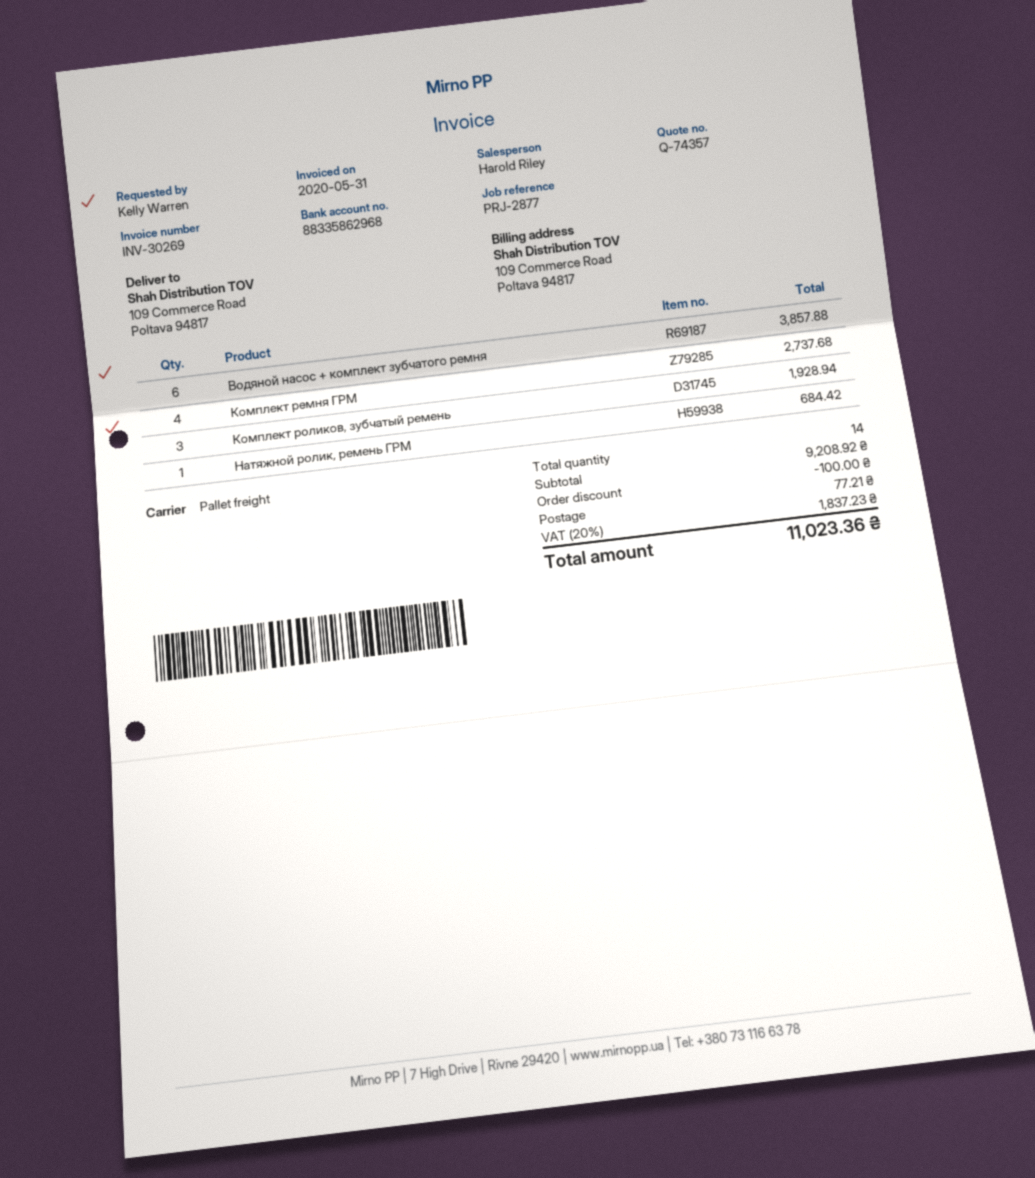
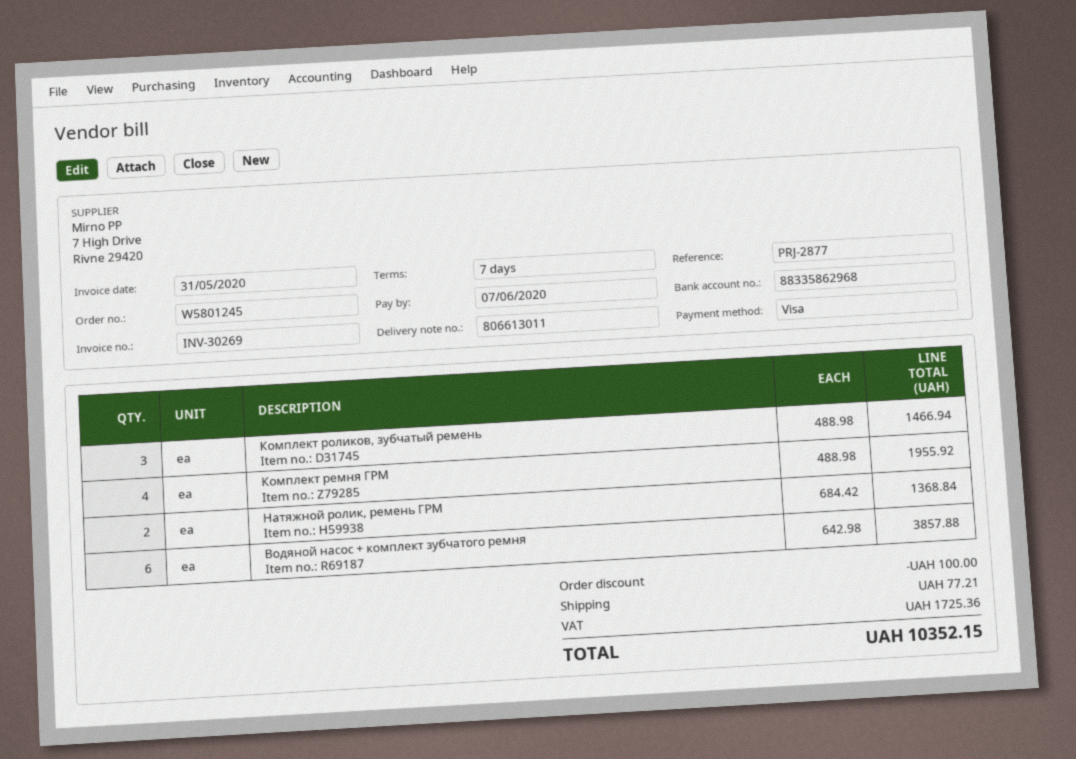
Комплект ремня ГРМ: 4 for 2737.68 -> 4 for 1955.92
Комплект роликов, зубчатый ремень: 3 for 1928.94 -> 3 for 1466.94
Натяжной ролик, ремень ГРМ: 1 for 684.42 -> 2 for 1368.84
tax: 1837.23 -> 1725.36
total: 11023.36 -> 10352.15

